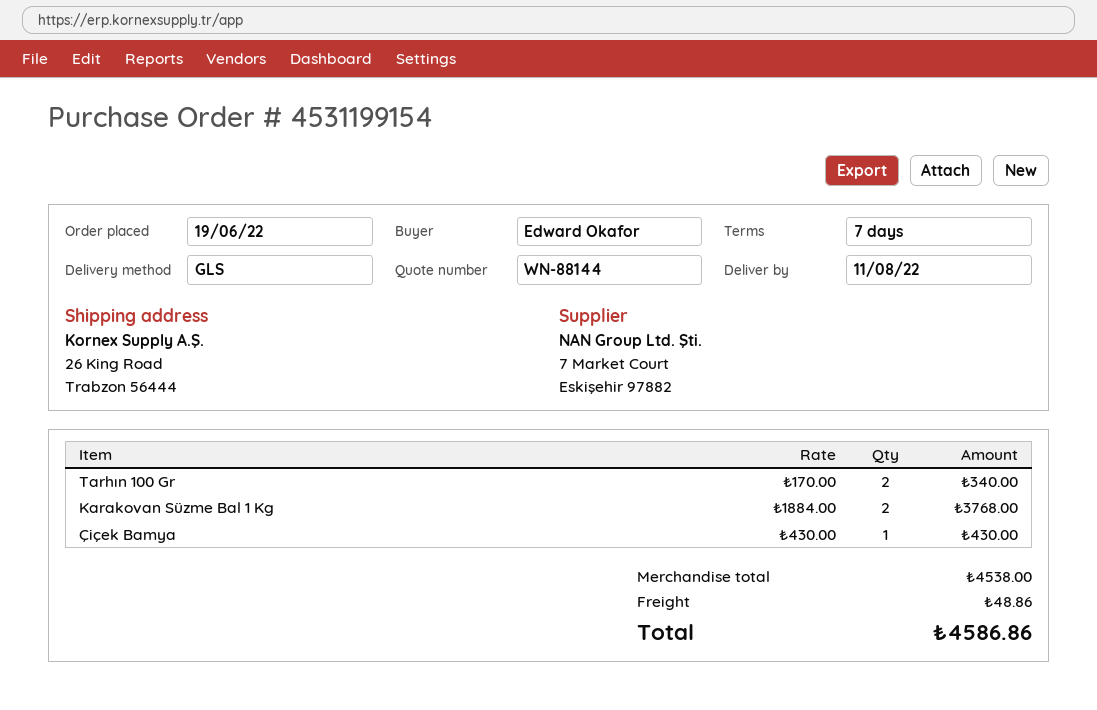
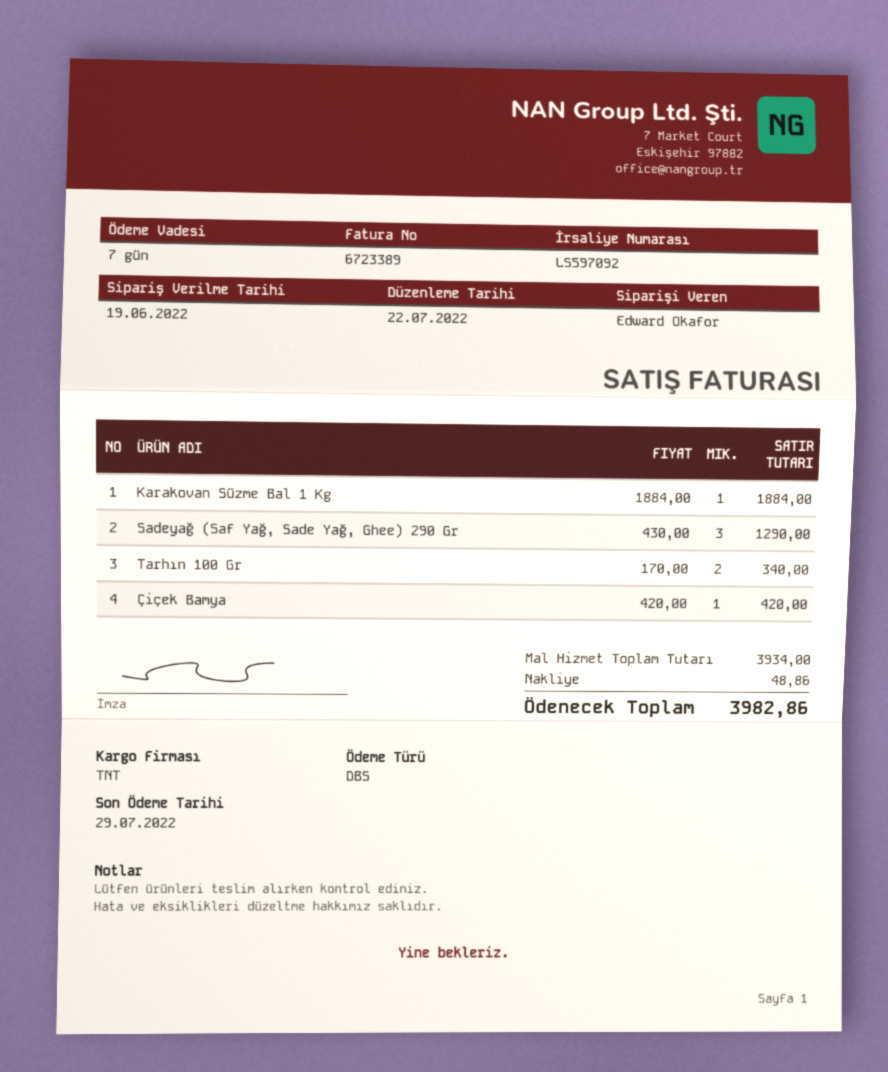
shipping method: GLS -> TNT
Karakovan Süzme Bal 1 Kg: 2 x 1884.00 = 3768.00 -> 1 x 1884.00 = 1884.00
Çiçek Bamya: 1 x 430.00 = 430.00 -> 1 x 420.00 = 420.00
Sadeyağ (Saf Yağ, Sade Yağ, Ghee) 290 Gr: none -> 3 x 430.00 = 1290.00
subtotal: 4538.00 -> 3934.00
total: 4586.86 -> 3982.86

